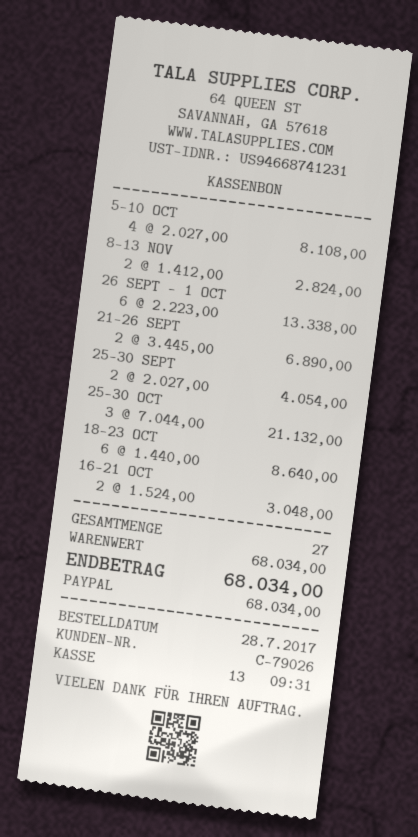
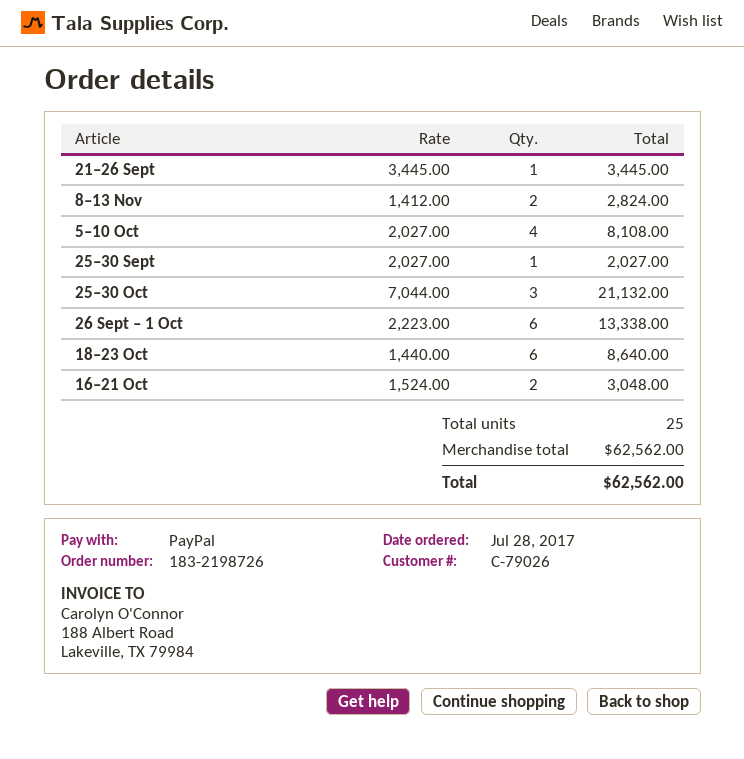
21–26 SEPT: 2 x 3445.00 = 6890.00 -> 1 x 3445.00 = 3445.00
25–30 SEPT: 2 x 2027.00 = 4054.00 -> 1 x 2027.00 = 2027.00
total quantity: 27 -> 25
subtotal: 68034.00 -> 62562.00
total: 68034.00 -> 62562.00

